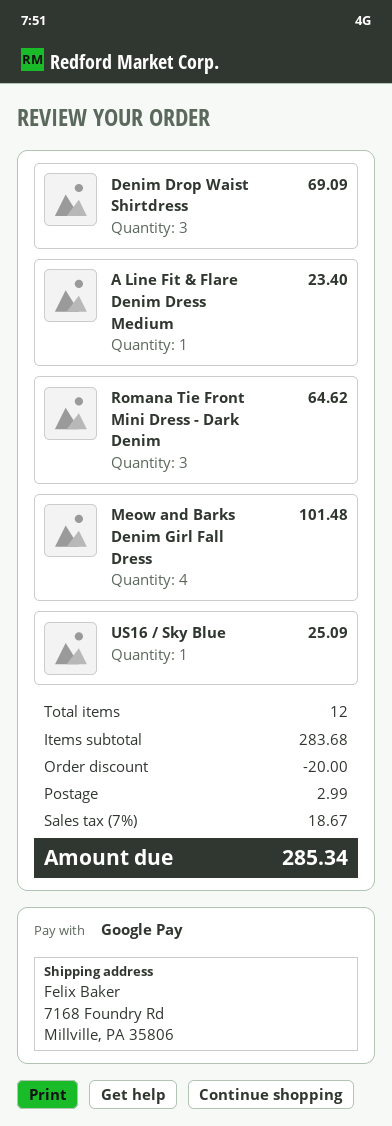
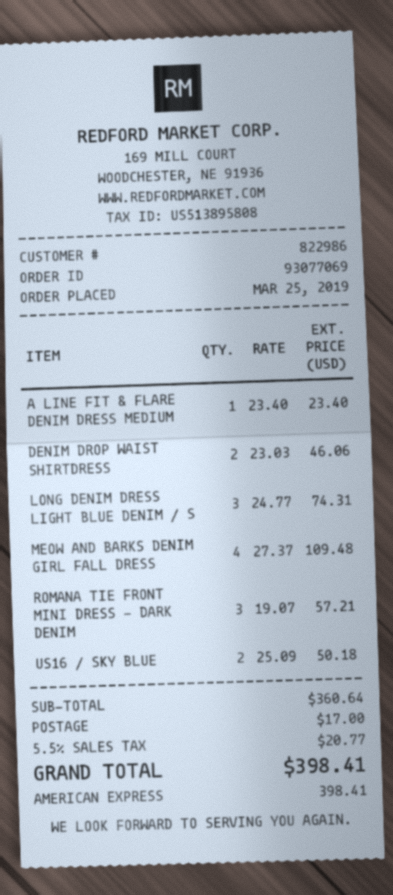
payment method: Google Pay -> American Express
Denim Drop Waist Shirtdress: 3 for 69.09 -> 2 for 46.06
Romana Tie Front Mini Dress - Dark Denim: 3 for 64.62 -> 3 for 57.21
Meow and Barks Denim Girl Fall Dress: 4 for 101.48 -> 4 for 109.48
US16 / Sky Blue: 1 for 25.09 -> 2 for 50.18
LONG DENIM DRESS LIGHT BLUE DENIM / S: none -> 3 for 74.31
subtotal: 283.68 -> 360.64
discount: 20.00 -> none
shipping: 2.99 -> 17.00
tax: 7% = 18.67 -> 5.5% = 20.77
total: 285.34 -> 398.41

